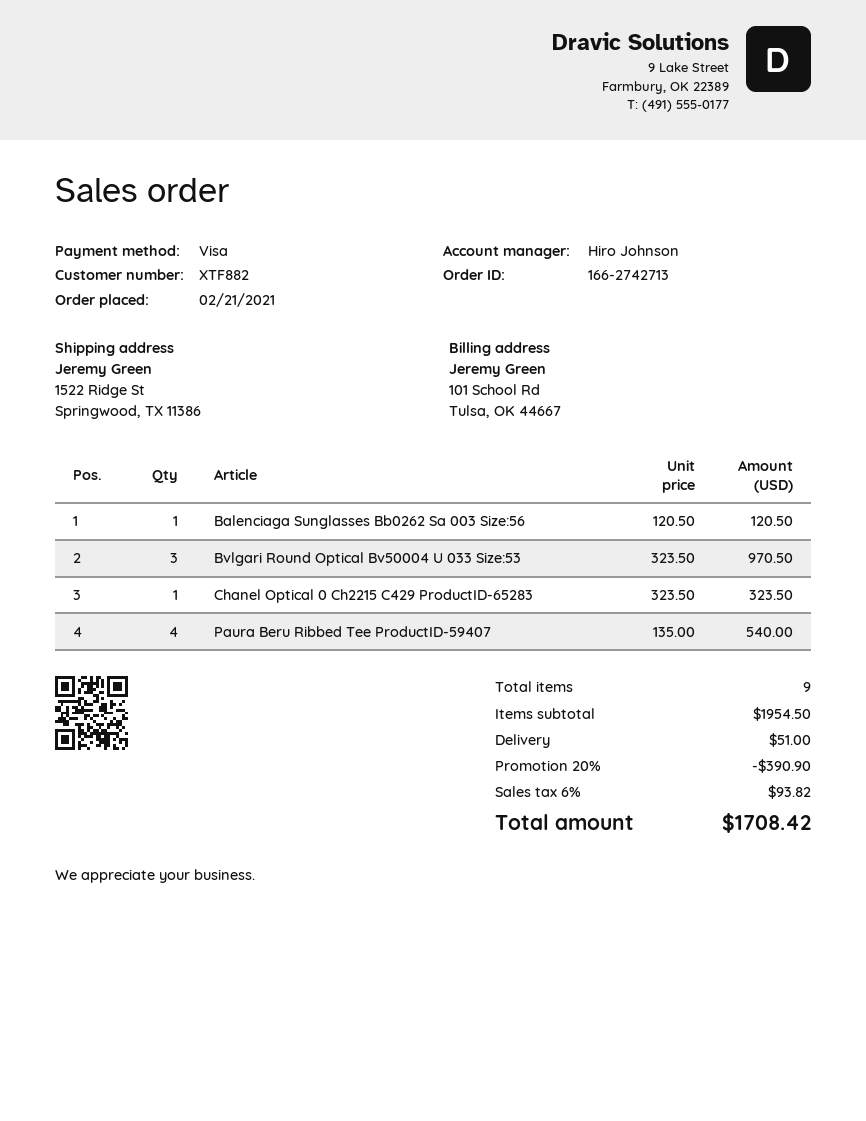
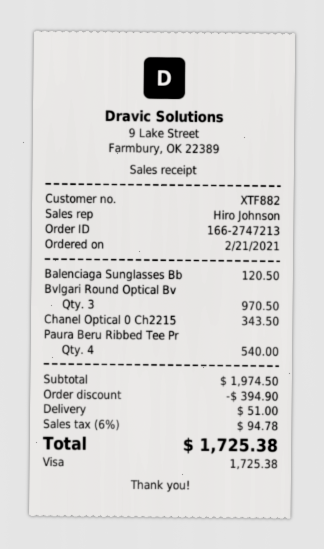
order number: 166-2742713 -> 166-2747213
Chanel Optical 0 Ch2215 C429 ProductID-65283: 1 for 323.50 -> 1 for 343.50
subtotal: 1954.50 -> 1974.50
discount: 390.90 -> 394.90
tax: 6% = 93.82 -> 6% = 94.78
total: 1708.42 -> 1725.38

